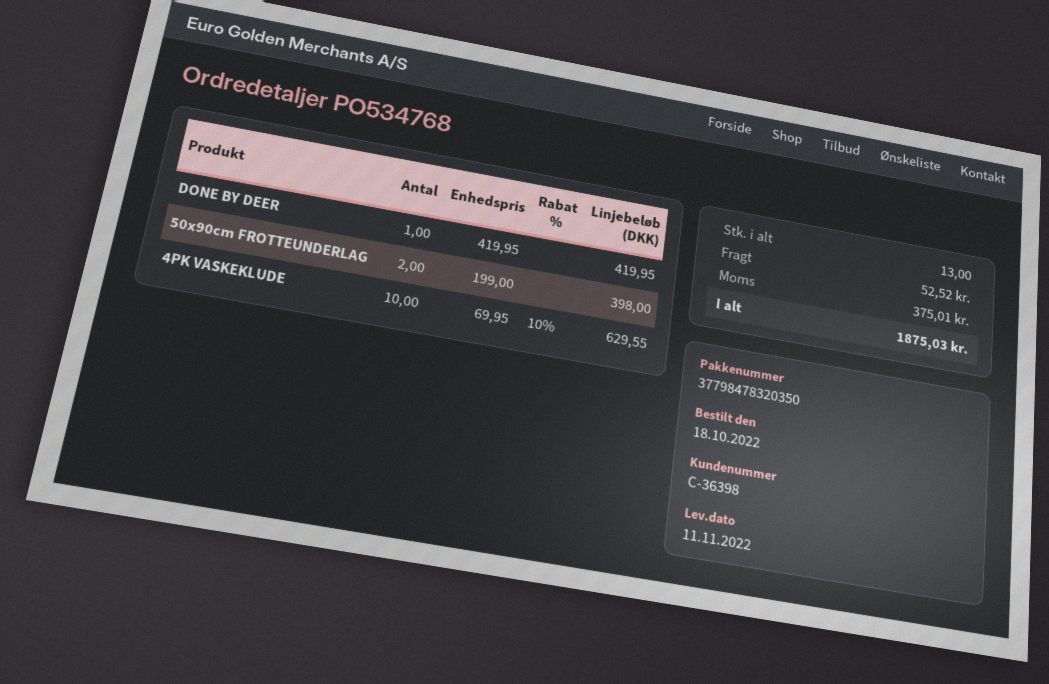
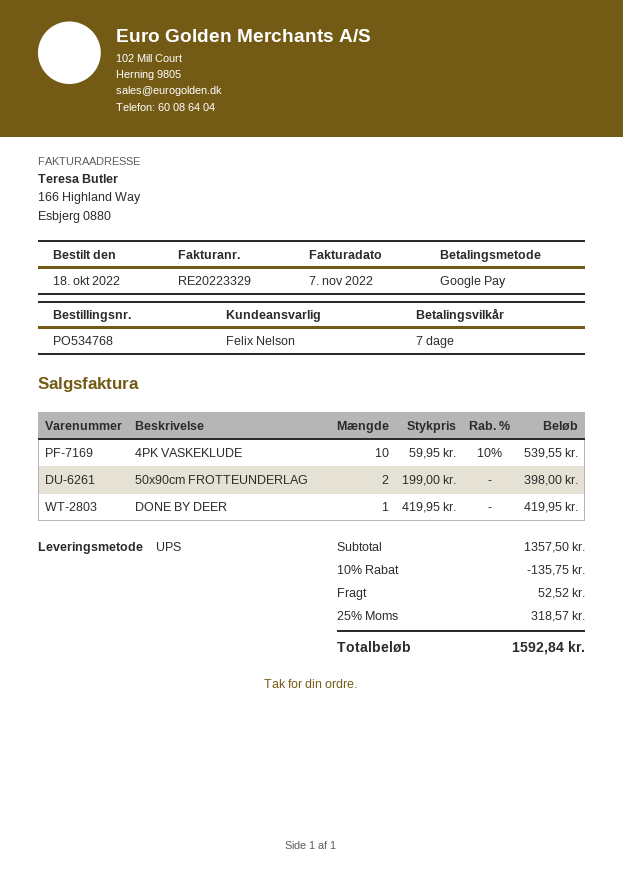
4PK VASKEKLUDE: 10 x 69.95 - 10% = 629.55 -> 10 x 59.95 - 10% = 539.55
discount: none -> 10% = 135.75
tax: 375.01 -> 318.57
total: 1875.03 -> 1592.84

